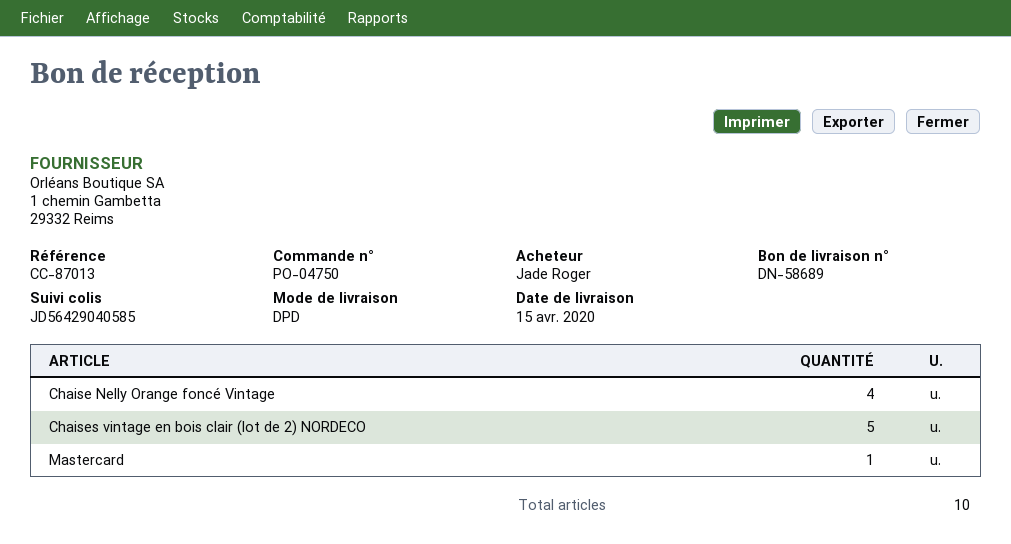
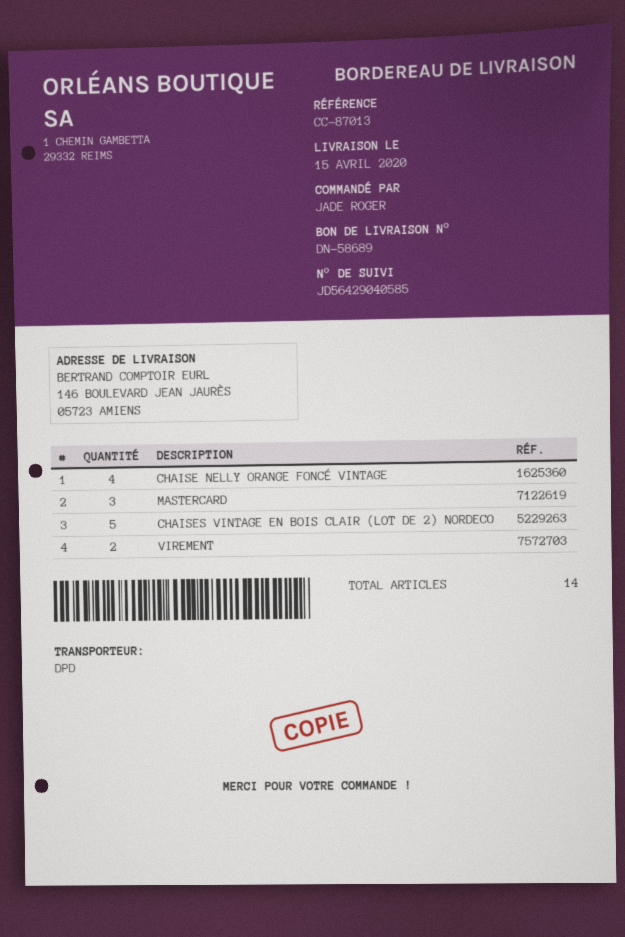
Mastercard: 1 -> 3
VIREMENT: none -> 2
total quantity: 10 -> 14

